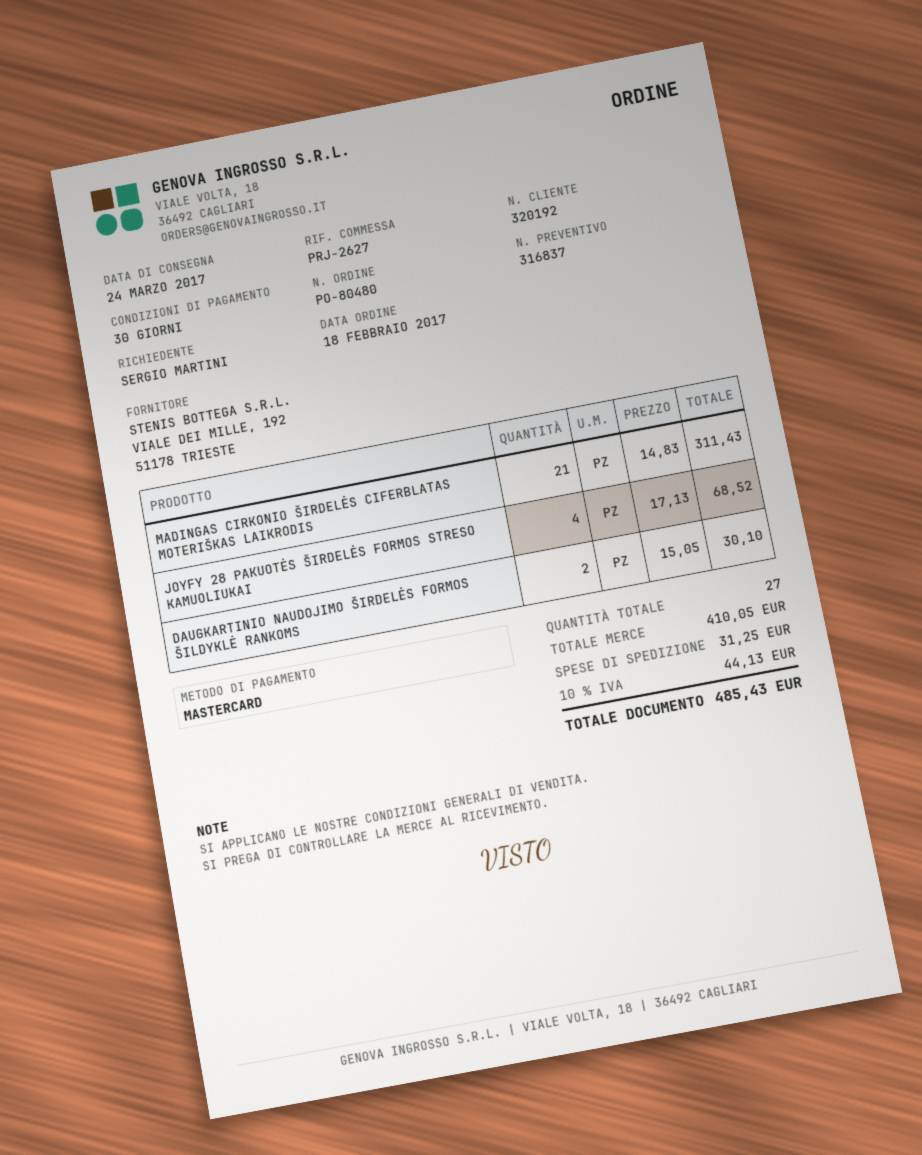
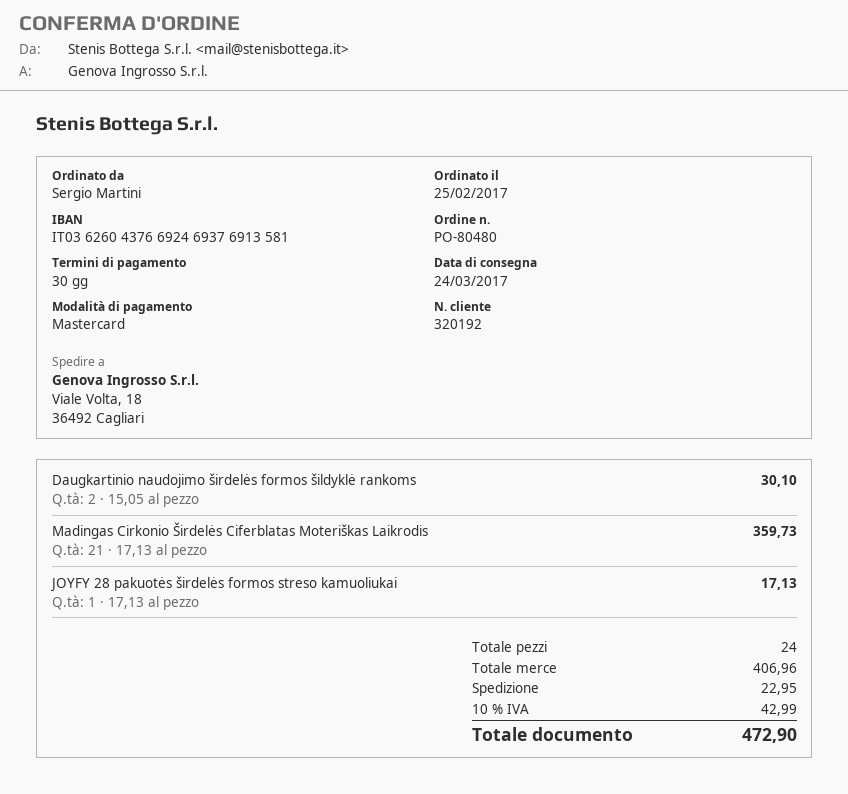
order date: 2017-02-18 -> 2017-02-25
MADINGAS CIRKONIO ŠIRDELĖS CIFERBLATAS MOTERIŠKAS LAIKRODIS: 21 x 14.83 = 311.43 -> 21 x 17.13 = 359.73
JOYFY 28 PAKUOTĖS ŠIRDELĖS FORMOS STRESO KAMUOLIUKAI: 4 x 17.13 = 68.52 -> 1 x 17.13 = 17.13
total quantity: 27 -> 24
subtotal: 410.05 -> 406.96
shipping: 31.25 -> 22.95
tax: 10% = 44.13 -> 10% = 42.99
total: 485.43 -> 472.90

